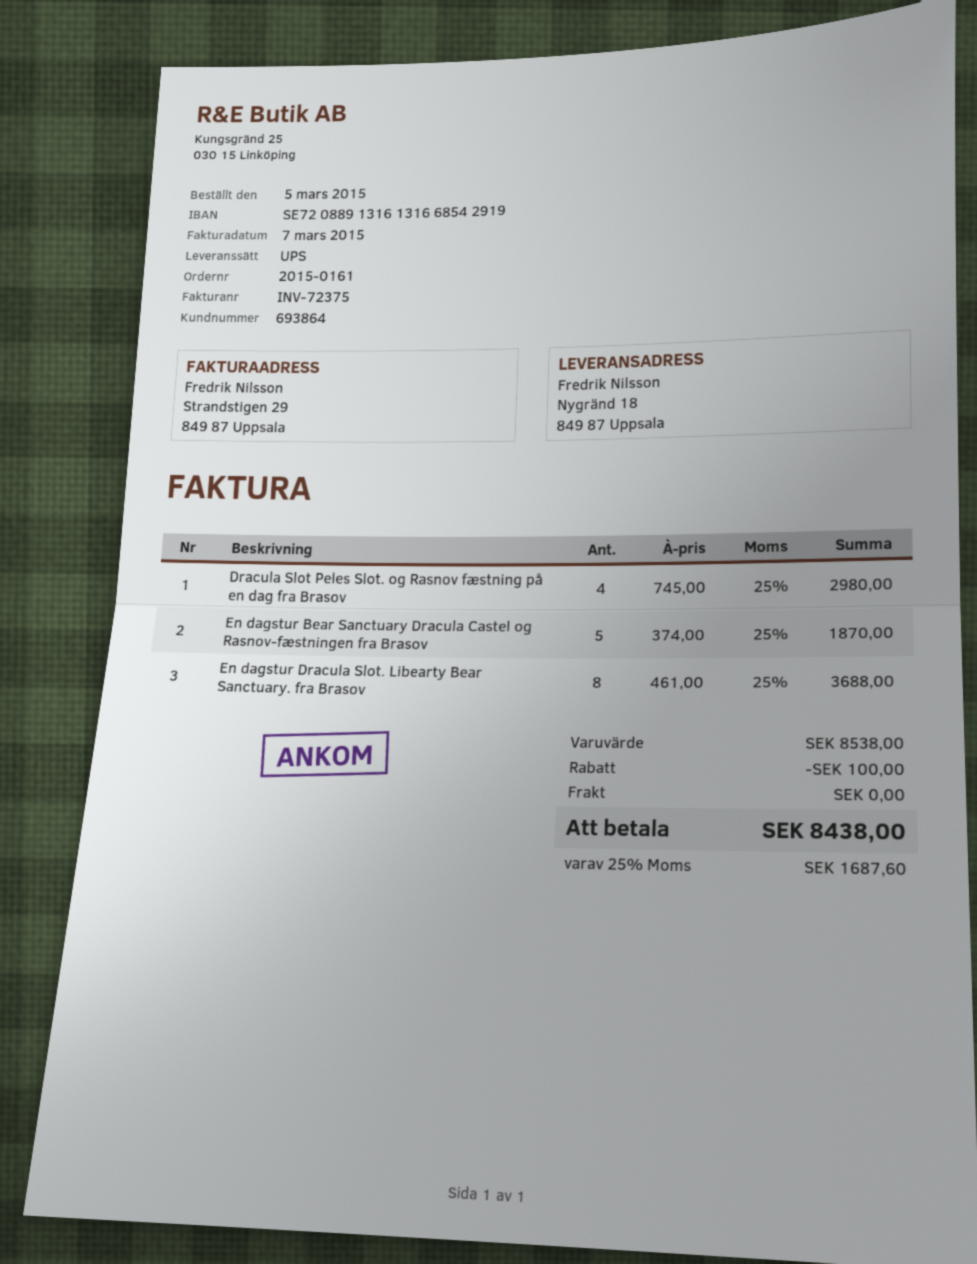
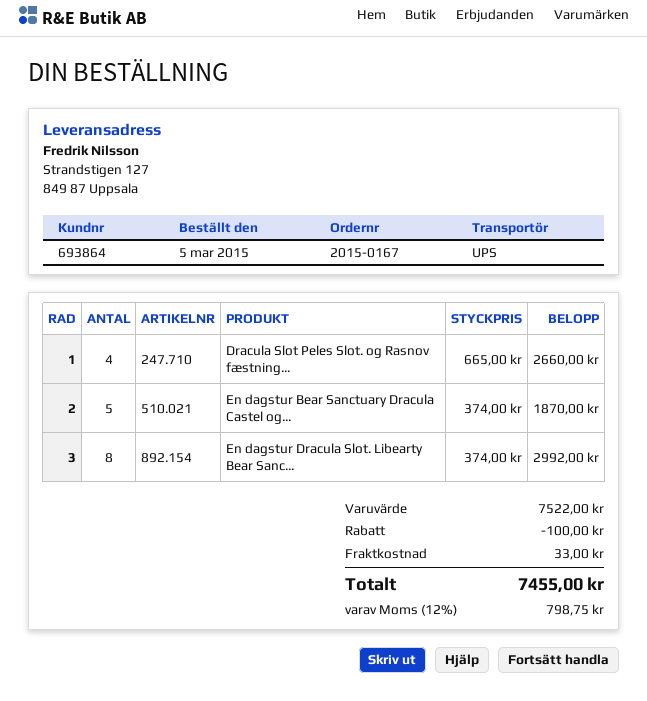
order number: 2015-0161 -> 2015-0167
ship to: Nygränd 18, 849 87 Uppsala -> Strandstigen 127, 849 87 Uppsala
Dracula Slot Peles Slot. og Rasnov fæstning på en dag fra Brasov: 4 x 745.00 = 2980.00 -> 4 x 665.00 = 2660.00
En dagstur Dracula Slot. Libearty Bear Sanctuary. fra Brasov: 8 x 461.00 = 3688.00 -> 8 x 374.00 = 2992.00
subtotal: 8538.00 -> 7522.00
shipping: 0.00 -> 33.00
tax: 25% = 1687.60 -> 12% = 798.75
total: 8438.00 -> 7455.00

